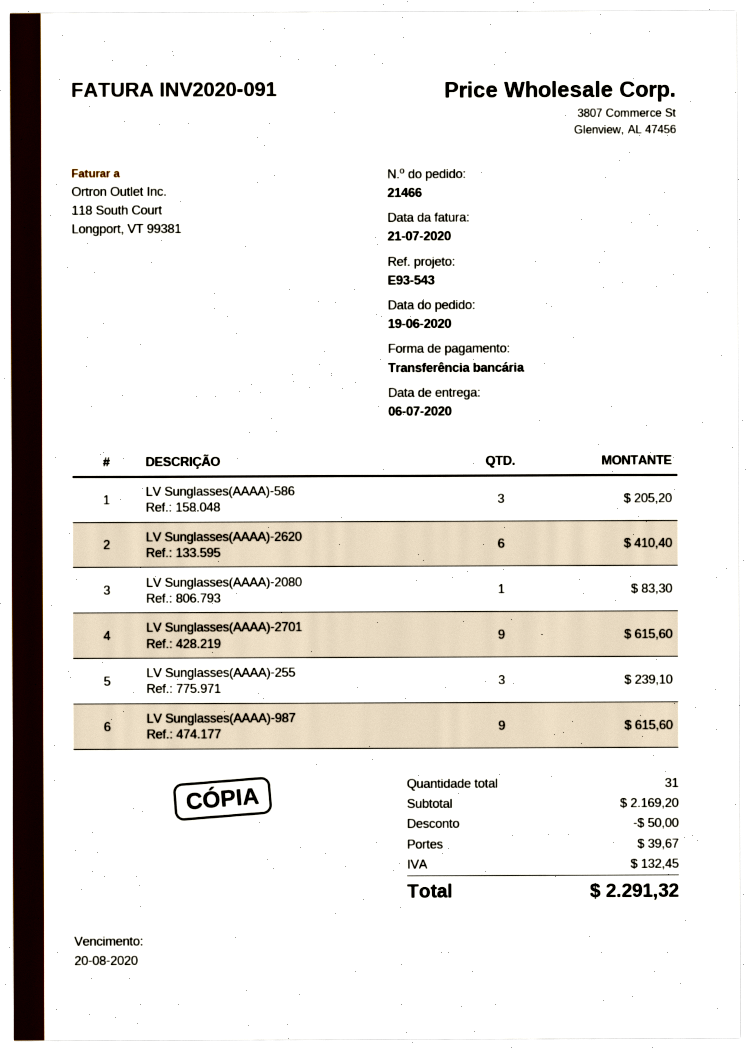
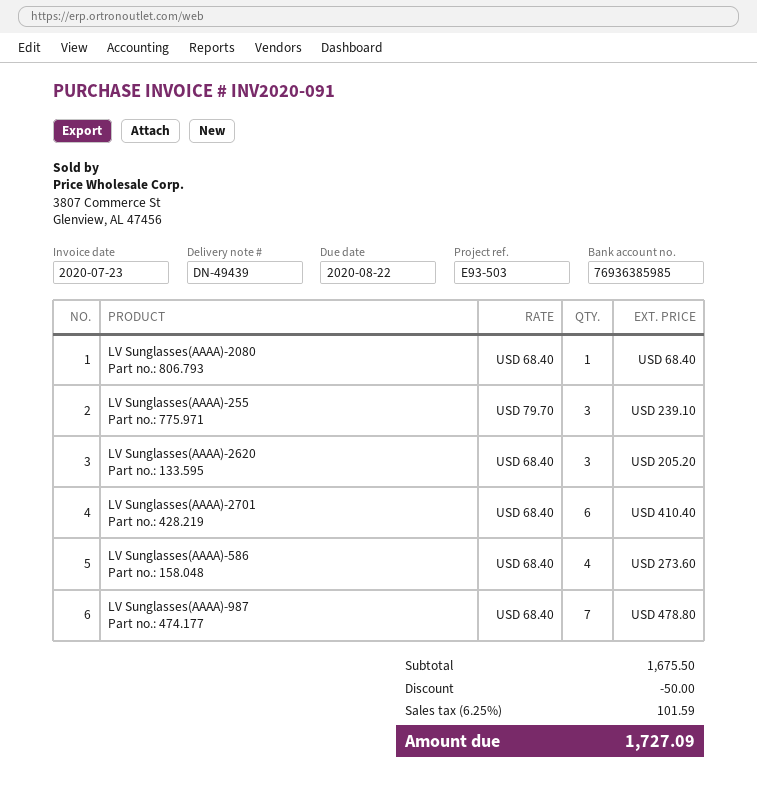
invoice date: 2020-07-21 -> 2020-07-23
due date: 2020-08-20 -> 2020-08-22
reference: E93-543 -> E93-503
LV Sunglasses(AAAA)-586: 3 for 205.20 -> 4 for 273.60
LV Sunglasses(AAAA)-2620: 6 for 410.40 -> 3 for 205.20
LV Sunglasses(AAAA)-2080: 1 for 83.30 -> 1 for 68.40
LV Sunglasses(AAAA)-2701: 9 for 615.60 -> 6 for 410.40
LV Sunglasses(AAAA)-987: 9 for 615.60 -> 7 for 478.80
subtotal: 2169.20 -> 1675.50
shipping: 39.67 -> none
tax: 132.45 -> 101.59
total: 2291.32 -> 1727.09

